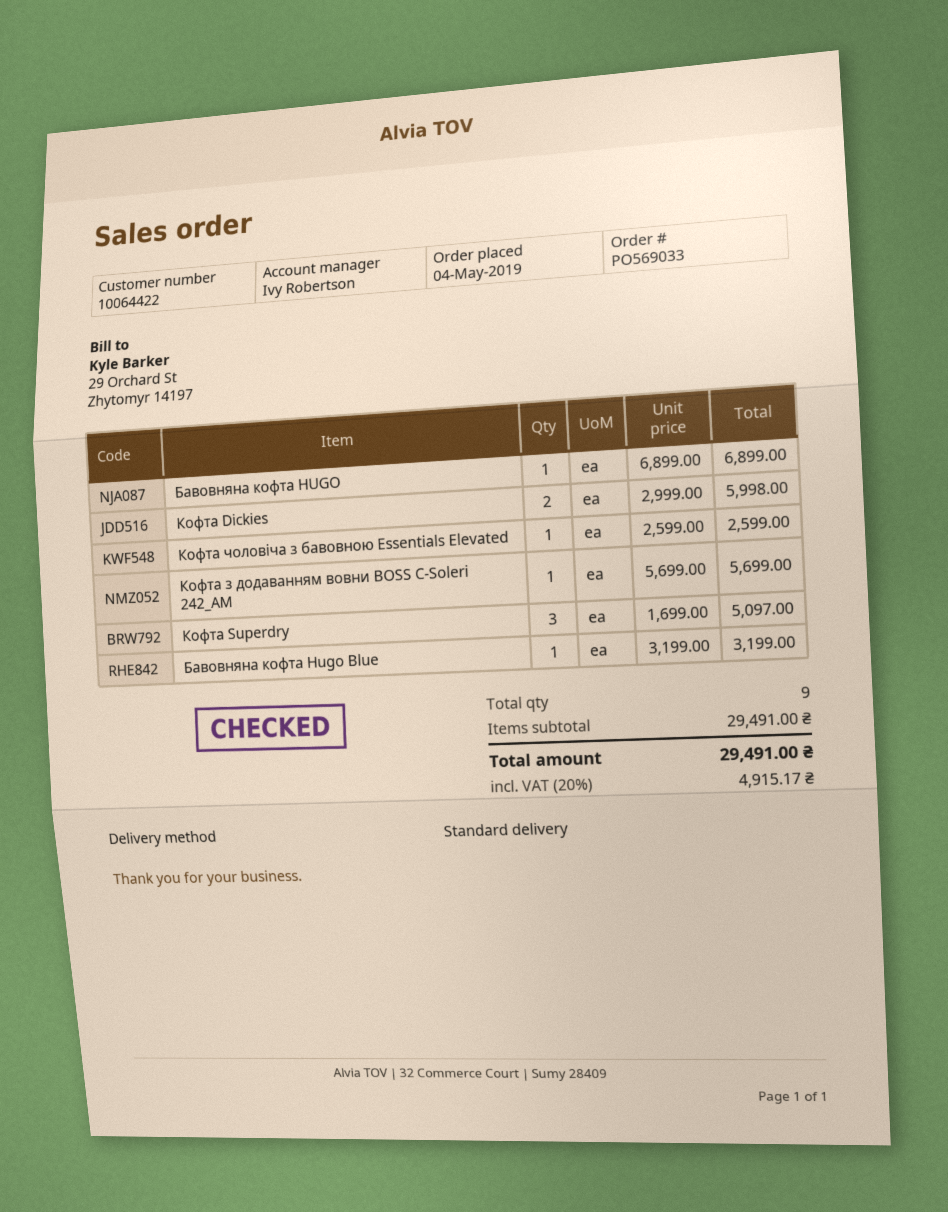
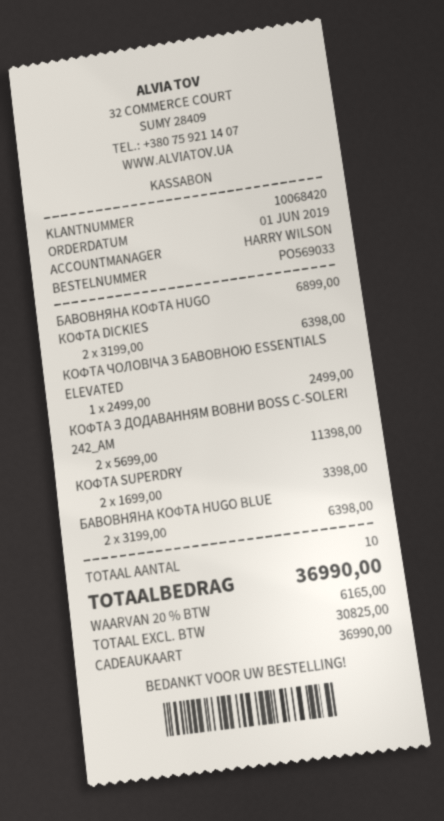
order date: 2019-05-04 -> 2019-06-01
customer number: 10064422 -> 10068420
sales rep: Ivy Robertson -> HARRY WILSON
Кофта Dickies: 2 x 2999.00 = 5998.00 -> 2 x 3199.00 = 6398.00
Кофта чоловіча з бавовною Essentials Elevated: 1 x 2599.00 = 2599.00 -> 1 x 2499.00 = 2499.00
Кофта з додаванням вовни BOSS C-Soleri 242_AM: 1 x 5699.00 = 5699.00 -> 2 x 5699.00 = 11398.00
Кофта Superdry: 3 x 1699.00 = 5097.00 -> 2 x 1699.00 = 3398.00
Бавовняна кофта Hugo Blue: 1 x 3199.00 = 3199.00 -> 2 x 3199.00 = 6398.00
total quantity: 9 -> 10
tax: 20% = 4915.17 -> 20% = 6165.00
total: 29491.00 -> 36990.00

